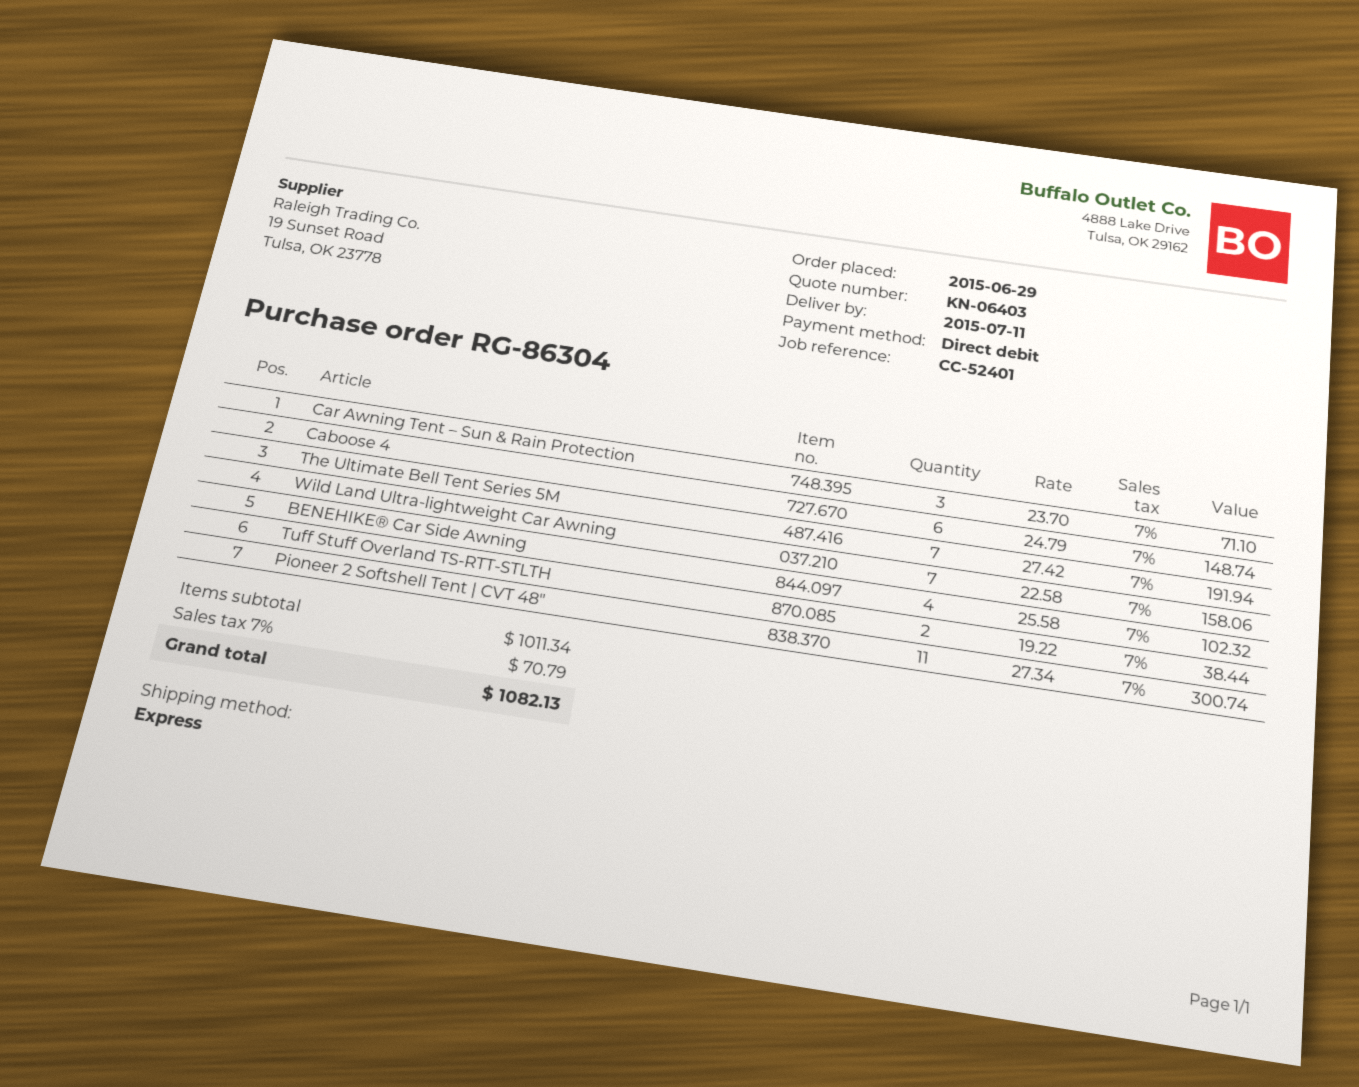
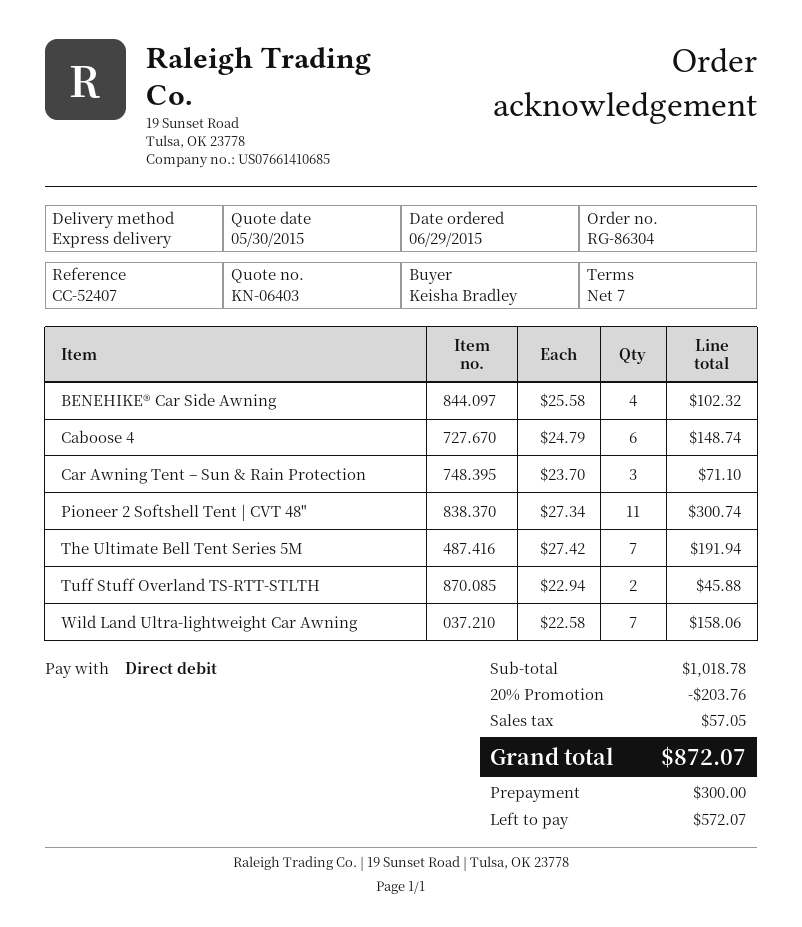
reference: CC-52401 -> CC-52407
Tuff Stuff Overland TS-RTT-STLTH: 2 x 19.22 = 38.44 -> 2 x 22.94 = 45.88
subtotal: 1011.34 -> 1018.78
discount: none -> 20% = 203.76
tax: 70.79 -> 57.05
total: 1082.13 -> 872.07

